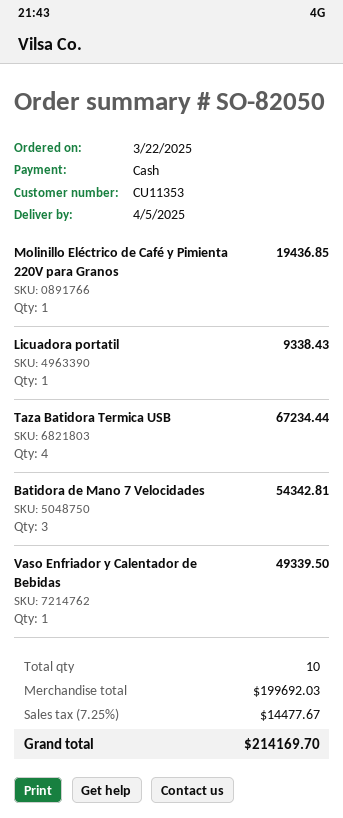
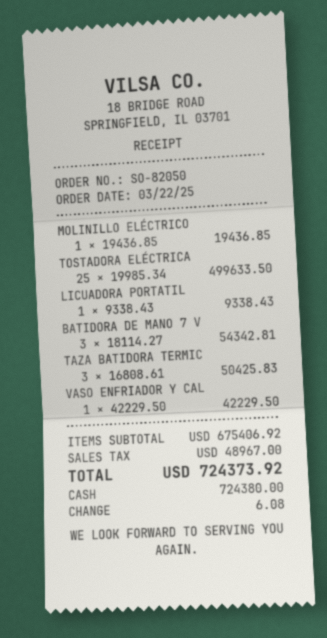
Taza Batidora Termica USB: 4 for 67234.44 -> 3 for 50425.83
Vaso Enfriador y Calentador de Bebidas: 1 for 49339.50 -> 1 for 42229.50
TOSTADORA ELÉCTRICA: none -> 25 for 499633.50
subtotal: 199692.03 -> 675406.92
tax: 14477.67 -> 48967.00
total: 214169.70 -> 724373.92

